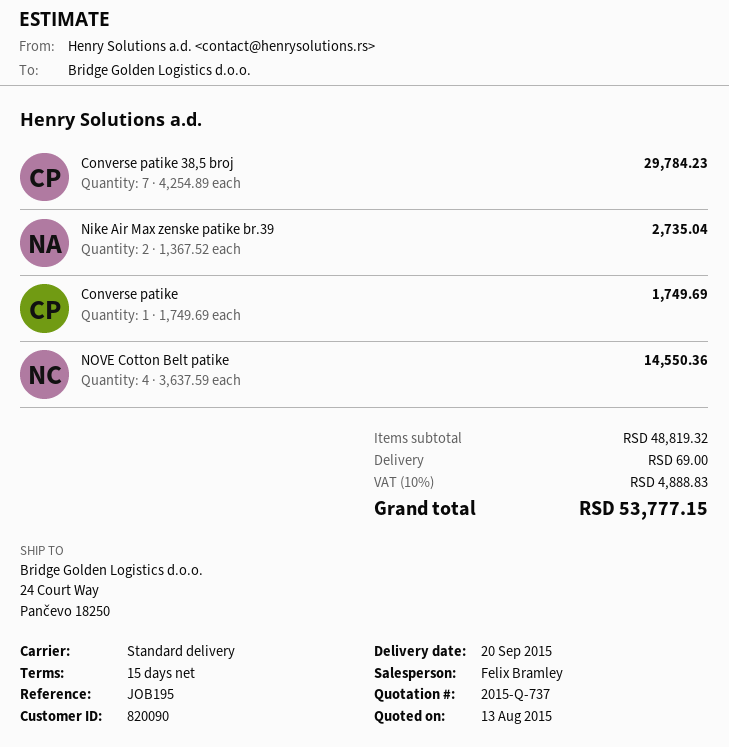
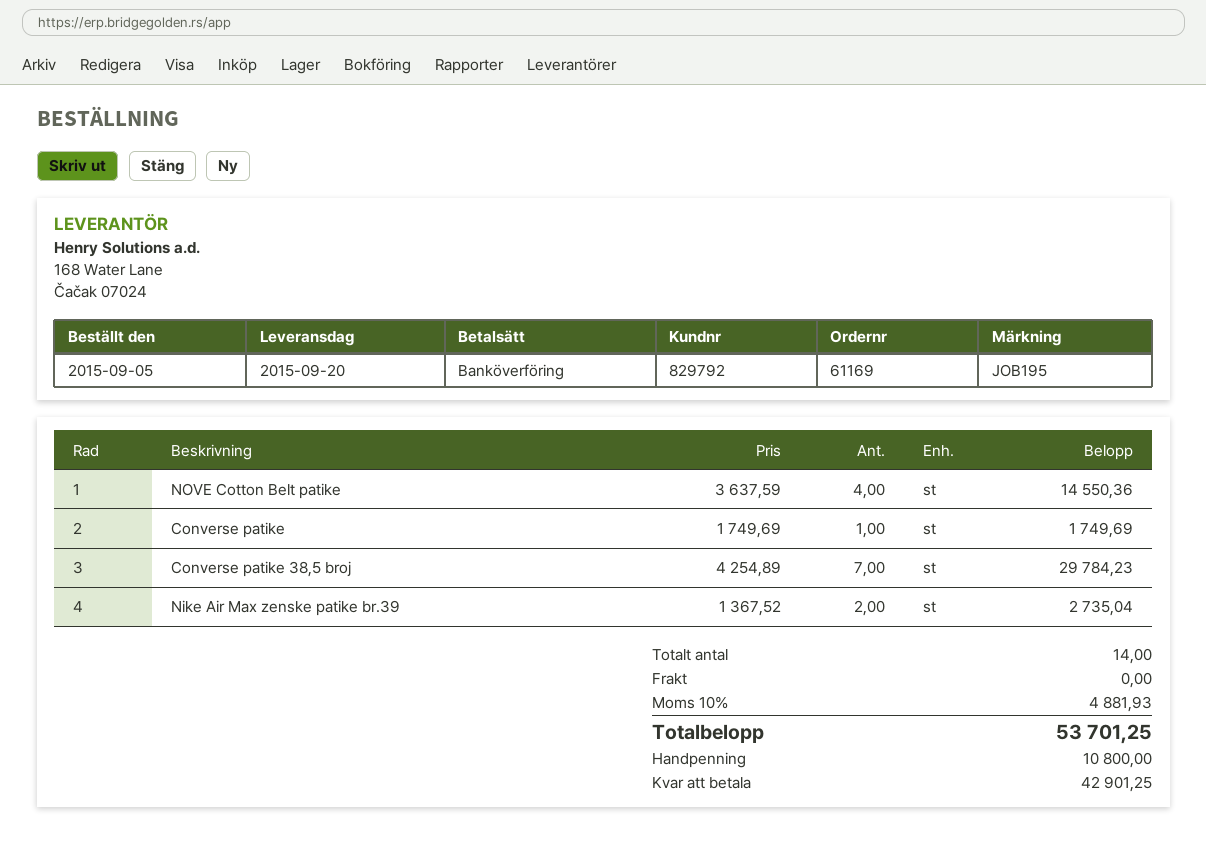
customer number: 820090 -> 829792
shipping: 69.00 -> 0.00
tax: 10% = 4888.83 -> 10% = 4881.93
total: 53777.15 -> 53701.25

